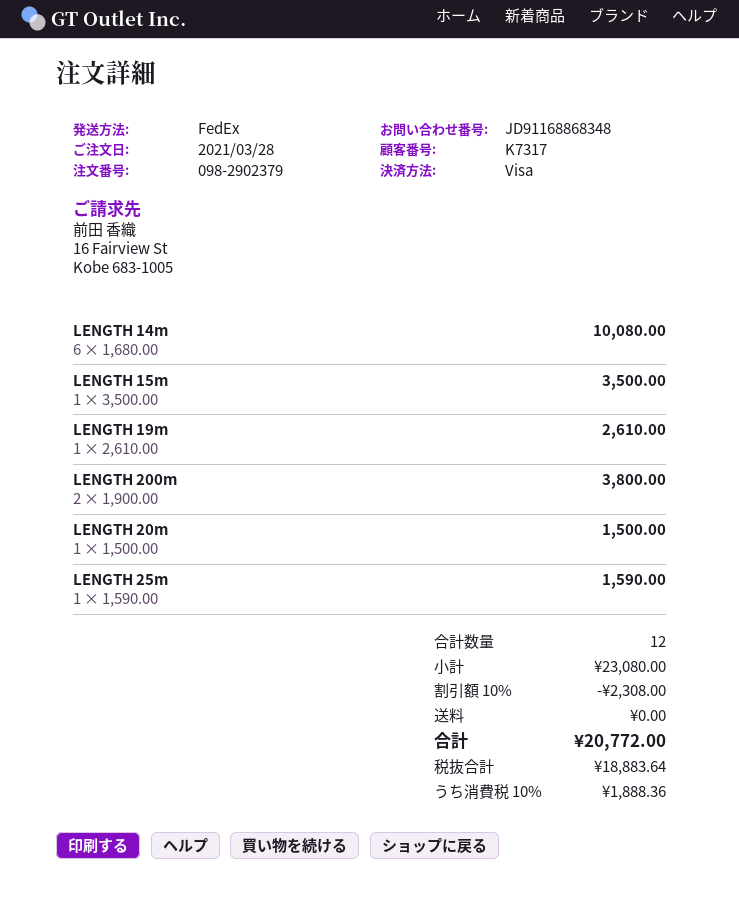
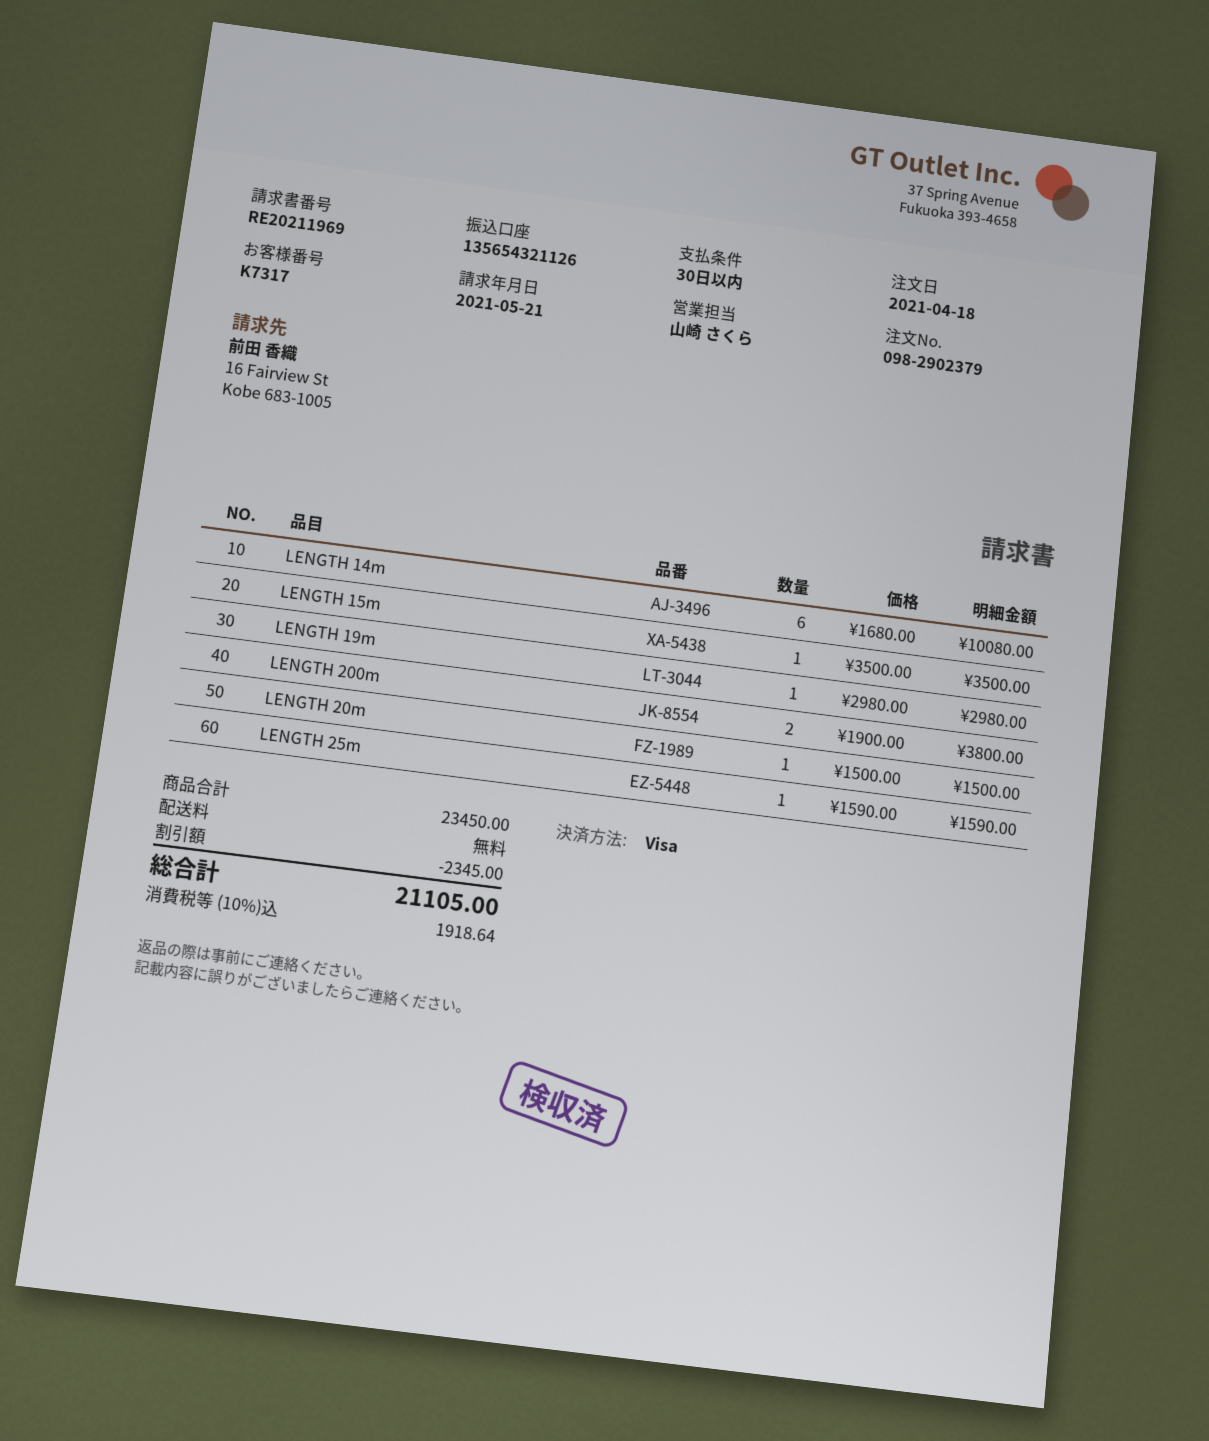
order date: 2021-03-28 -> 2021-04-18
LENGTH 19m: 1 x 2610.00 = 2610.00 -> 1 x 2980.00 = 2980.00
subtotal: 23080.00 -> 23450.00
discount: 2308.00 -> 2345.00
tax: 10% = 1888.36 -> 10% = 1918.64
total: 20772.00 -> 21105.00

